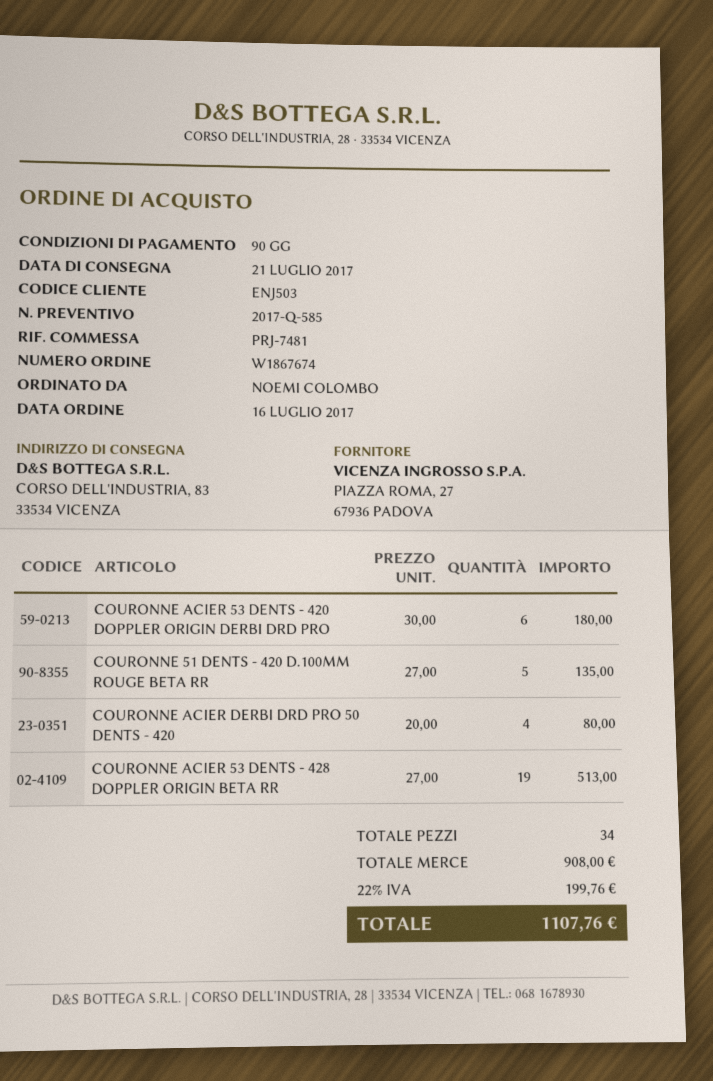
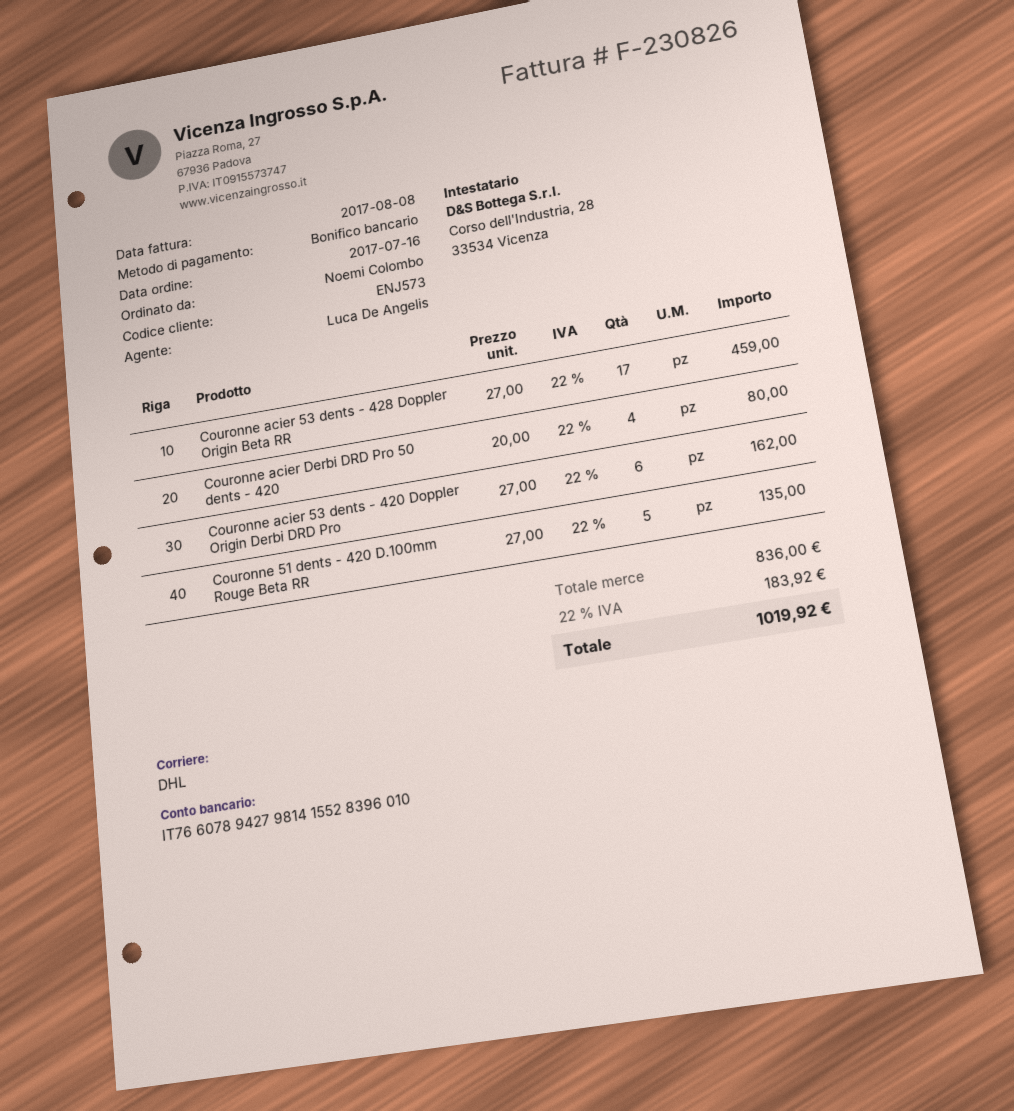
customer number: ENJ503 -> ENJ573
COURONNE ACIER 53 DENTS - 420 DOPPLER ORIGIN DERBI DRD PRO: 6 x 30.00 = 180.00 -> 6 x 27.00 = 162.00
COURONNE ACIER 53 DENTS - 428 DOPPLER ORIGIN BETA RR: 19 x 27.00 = 513.00 -> 17 x 27.00 = 459.00
subtotal: 908.00 -> 836.00
tax: 22% = 199.76 -> 22% = 183.92
total: 1107.76 -> 1019.92

